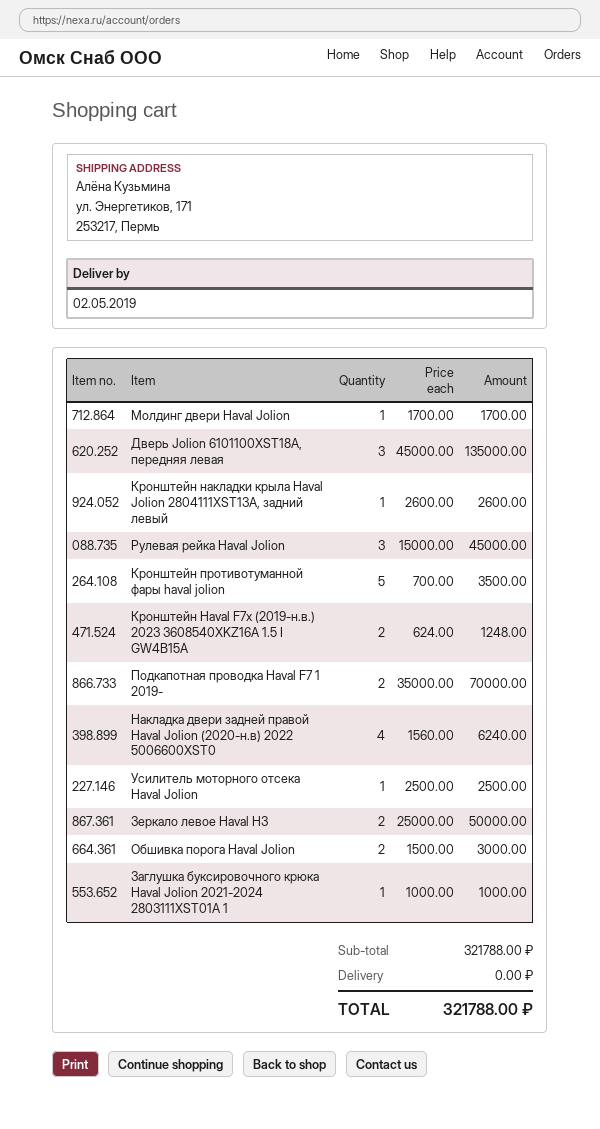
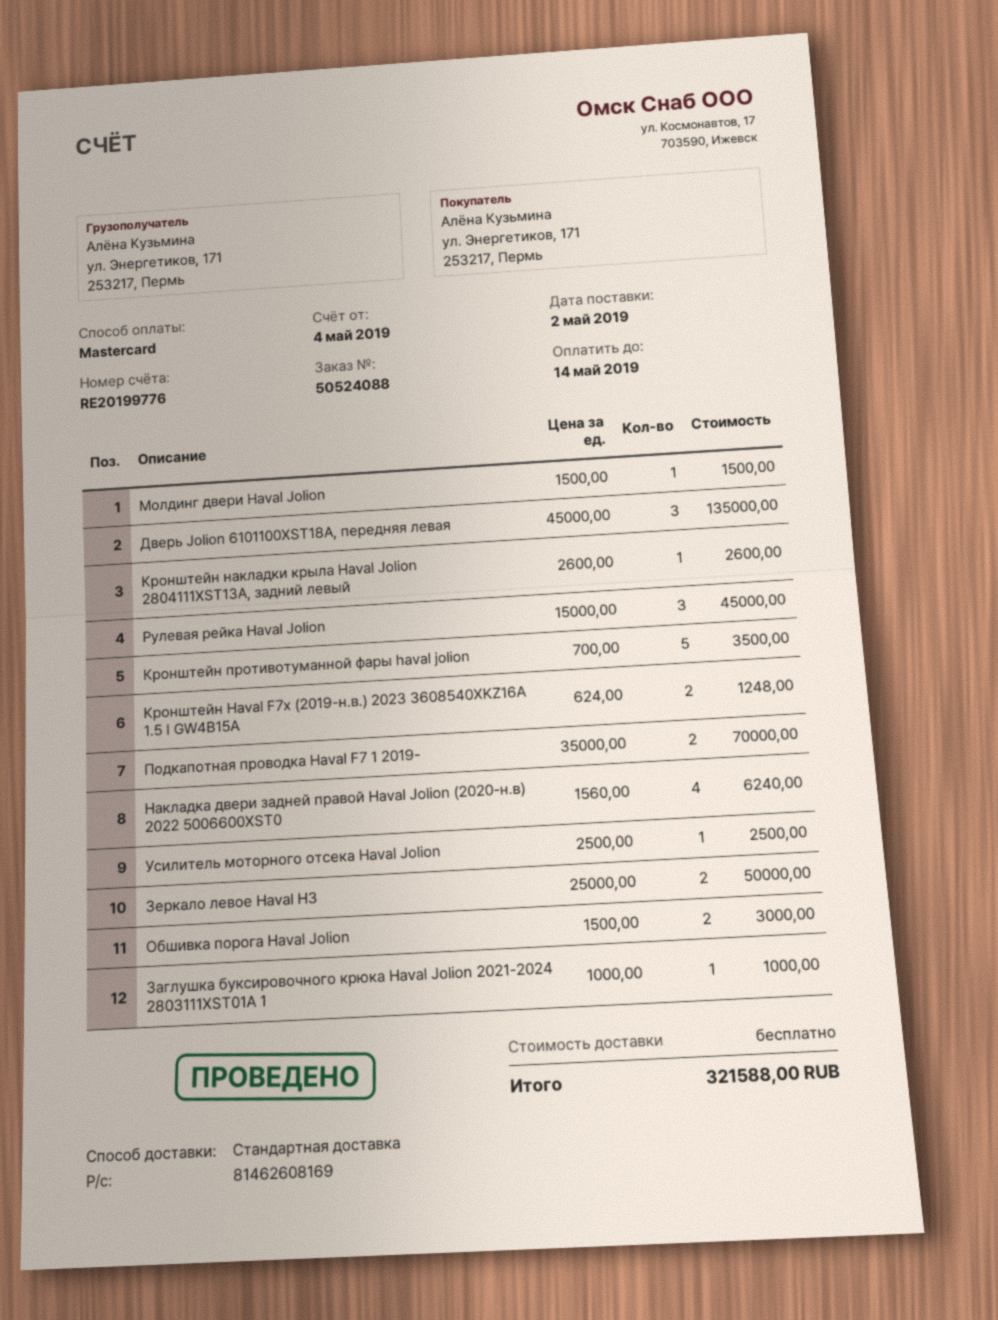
Молдинг двери Haval Jolion: 1 x 1700.00 = 1700.00 -> 1 x 1500.00 = 1500.00
total: 321788.00 -> 321588.00

